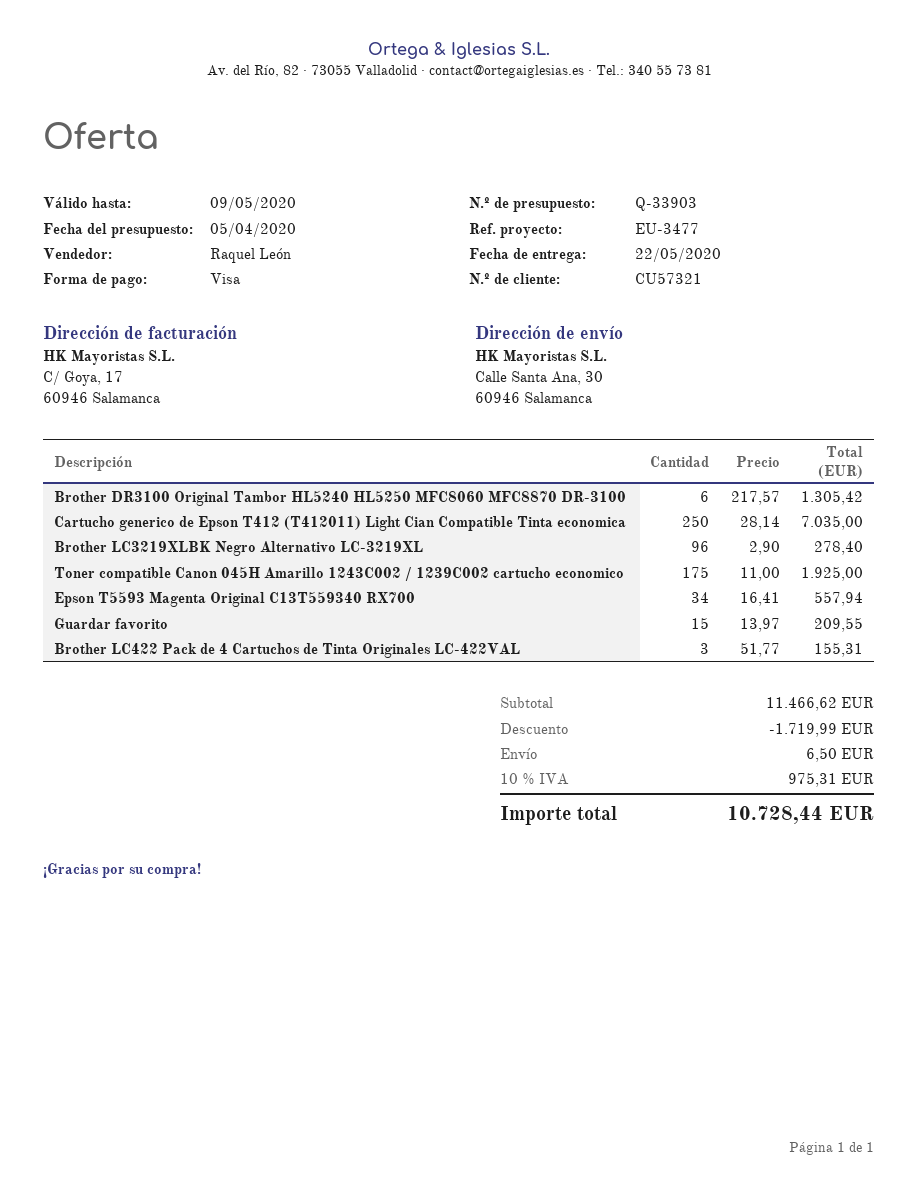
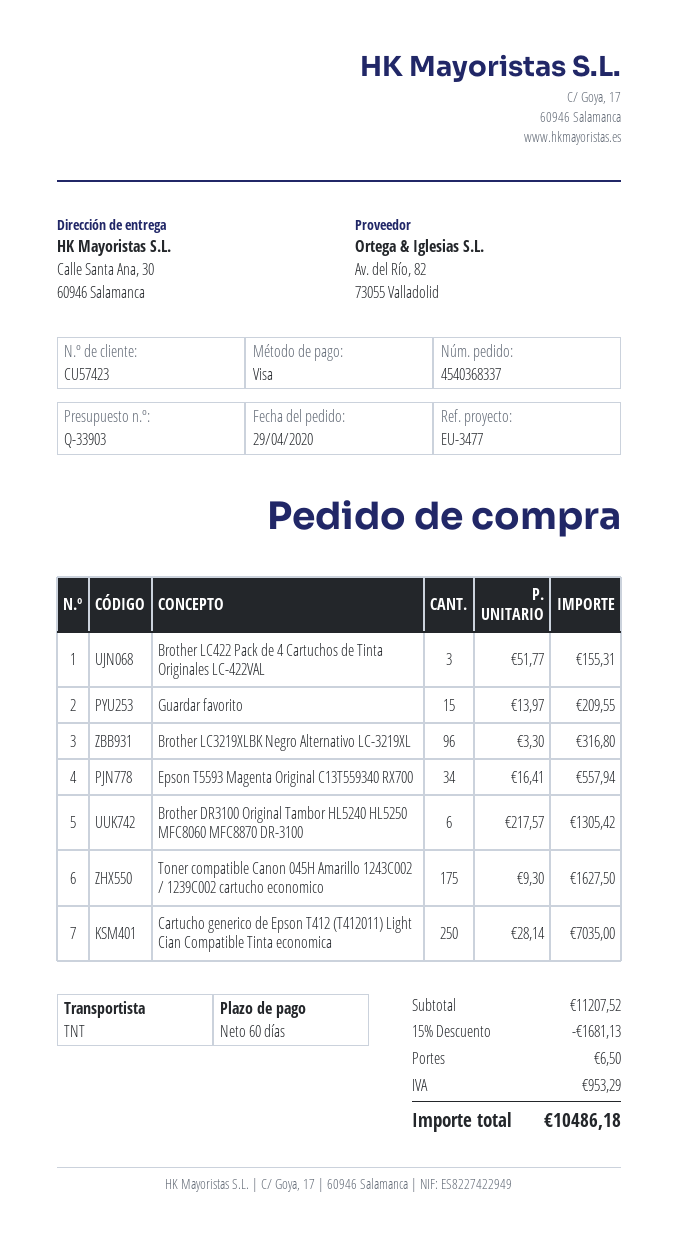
customer number: CU57321 -> CU57423
Brother LC3219XLBK Negro Alternativo LC-3219XL: 96 x 2.90 = 278.40 -> 96 x 3.30 = 316.80
Toner compatible Canon 045H Amarillo 1243C002 / 1239C002 cartucho economico: 175 x 11.00 = 1925.00 -> 175 x 9.30 = 1627.50
subtotal: 11466.62 -> 11207.52
discount: 1719.99 -> 1681.13
tax: 975.31 -> 953.29
total: 10728.44 -> 10486.18

